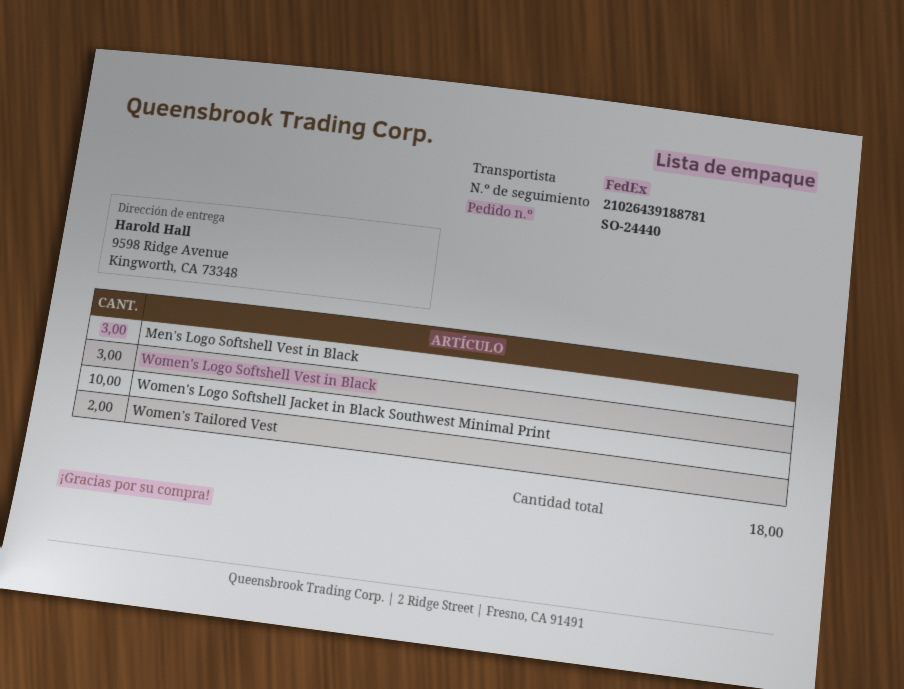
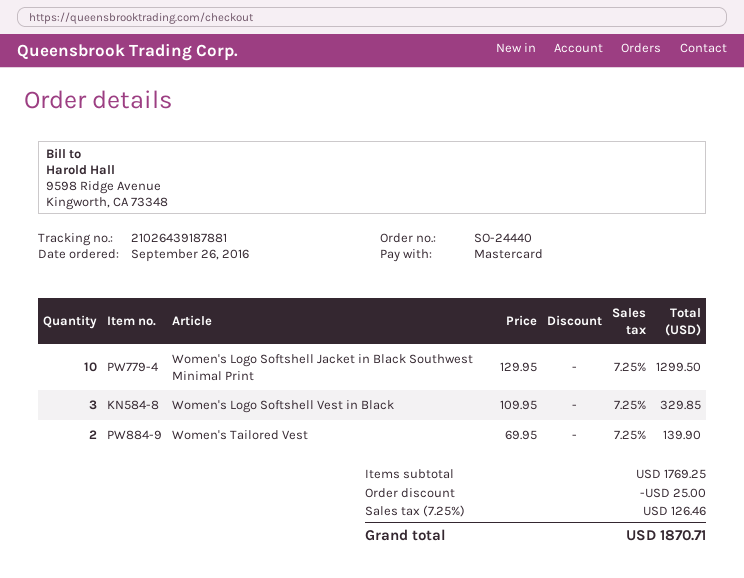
tracking number: 21026439188781 -> 21026439187881
Men's Logo Softshell Vest in Black: 3 -> none

